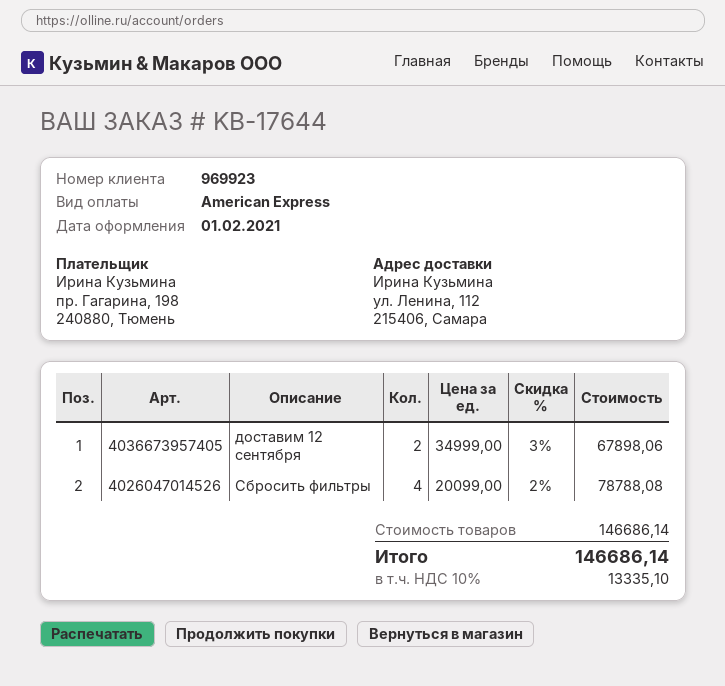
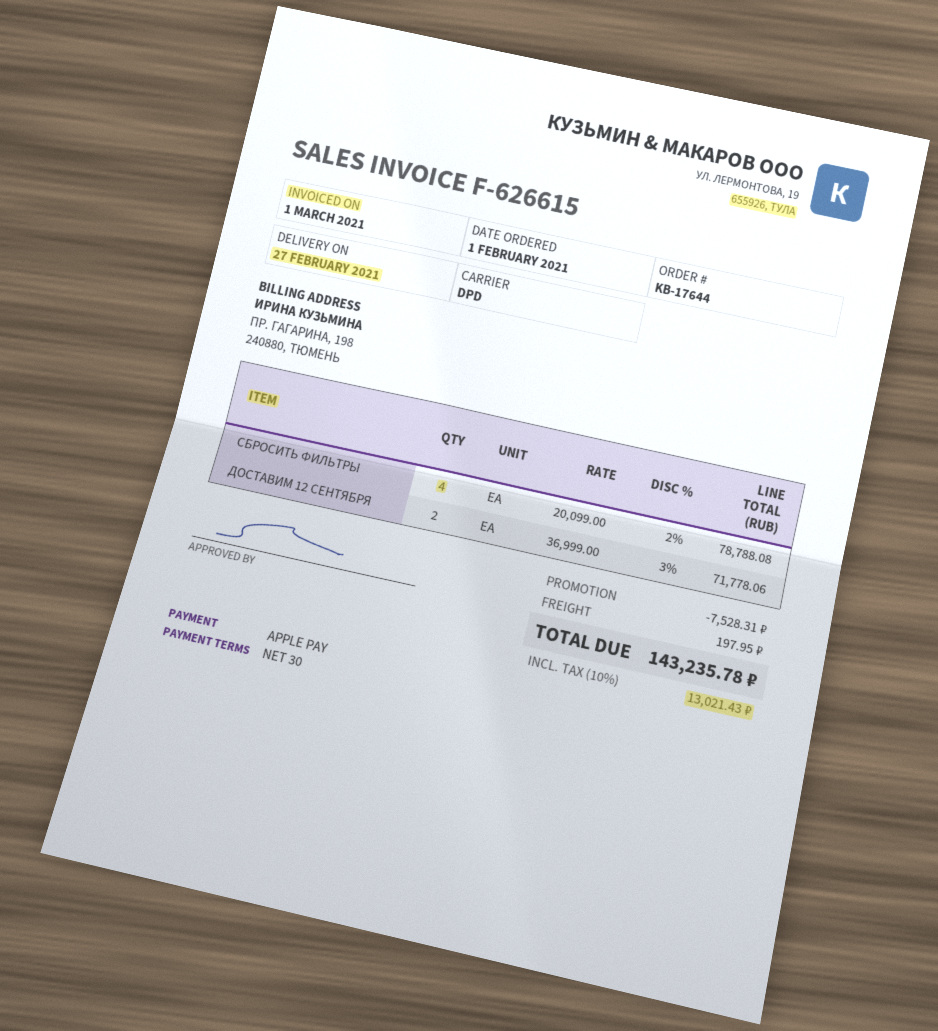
payment method: American Express -> Apple Pay
доставим 12 сентября: 2 x 34999.00 - 3% = 67898.06 -> 2 x 36999.00 - 3% = 71778.06
discount: none -> 7528.31
shipping: none -> 197.95
tax: 10% = 13335.10 -> 10% = 13021.43
total: 146686.14 -> 143235.78

